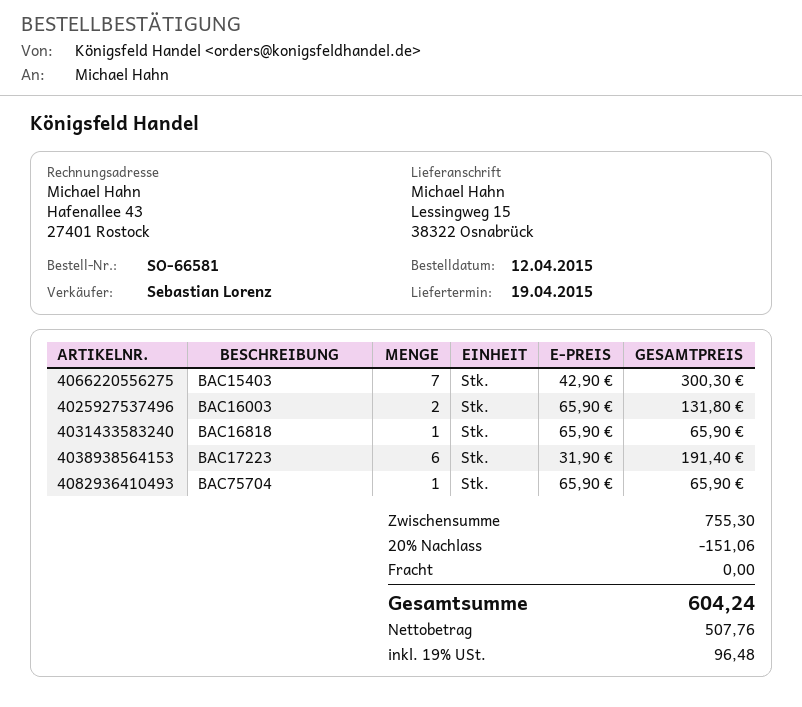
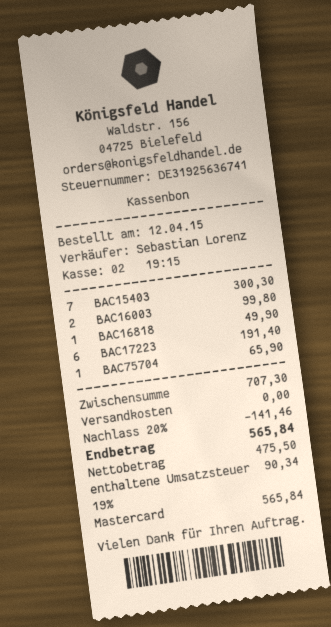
BAC16003: 2 for 131.80 -> 2 for 99.80
BAC16818: 1 for 65.90 -> 1 for 49.90
subtotal: 755.30 -> 707.30
discount: 20% = 151.06 -> 20% = 141.46
net: 507.76 -> 475.50
tax: 19% = 96.48 -> 19% = 90.34
total: 604.24 -> 565.84

